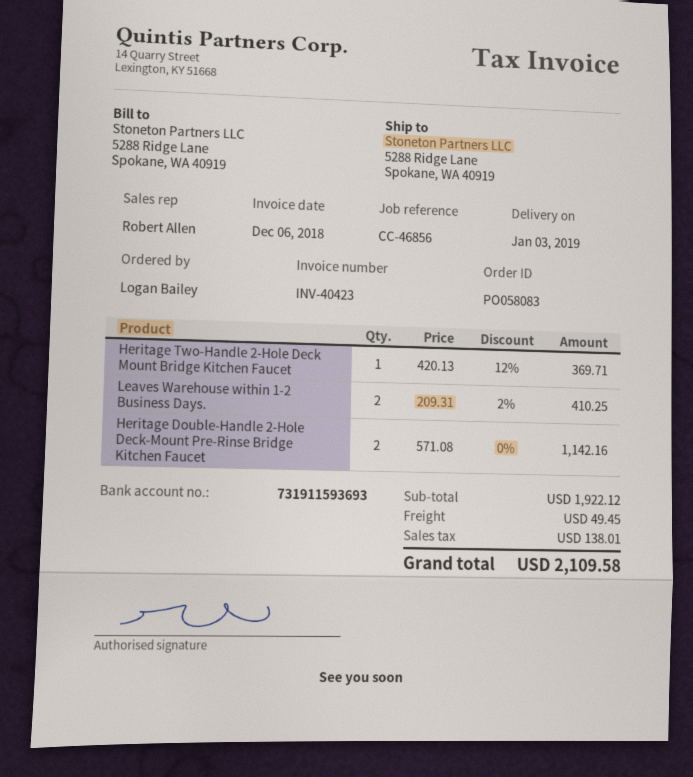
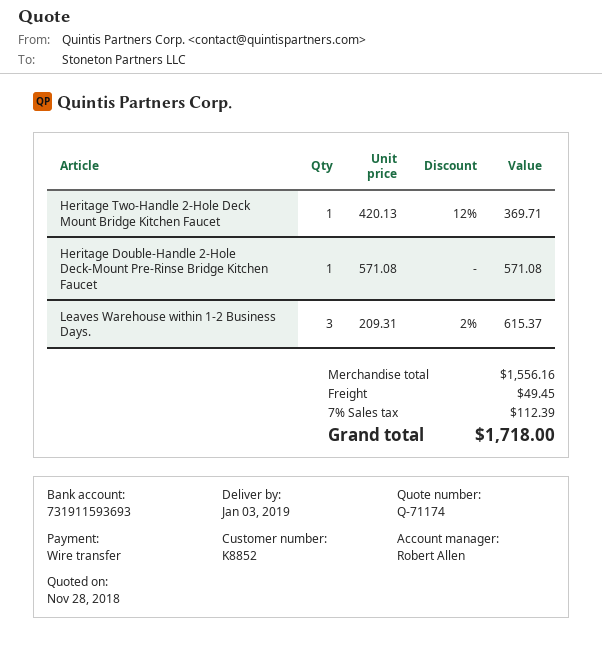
Leaves Warehouse within 1-2 Business Days.: 2 x 209.31 - 2% = 410.25 -> 3 x 209.31 - 2% = 615.37
Heritage Double-Handle 2-Hole Deck-Mount Pre-Rinse Bridge Kitchen Faucet: 2 x 571.08 = 1142.16 -> 1 x 571.08 = 571.08
subtotal: 1922.12 -> 1556.16
tax: 138.01 -> 112.39
total: 2109.58 -> 1718.00

